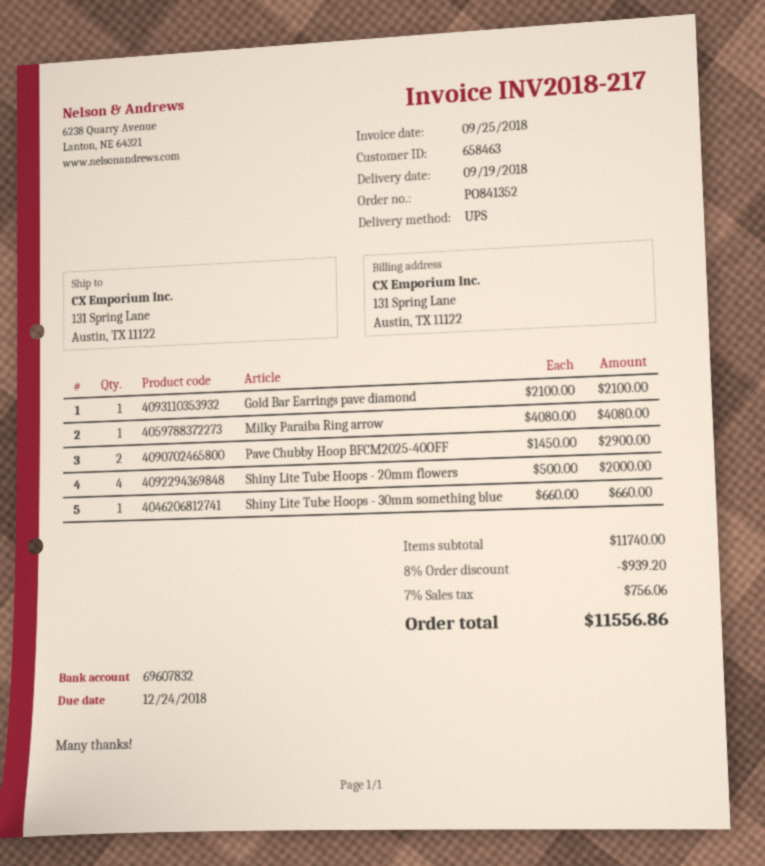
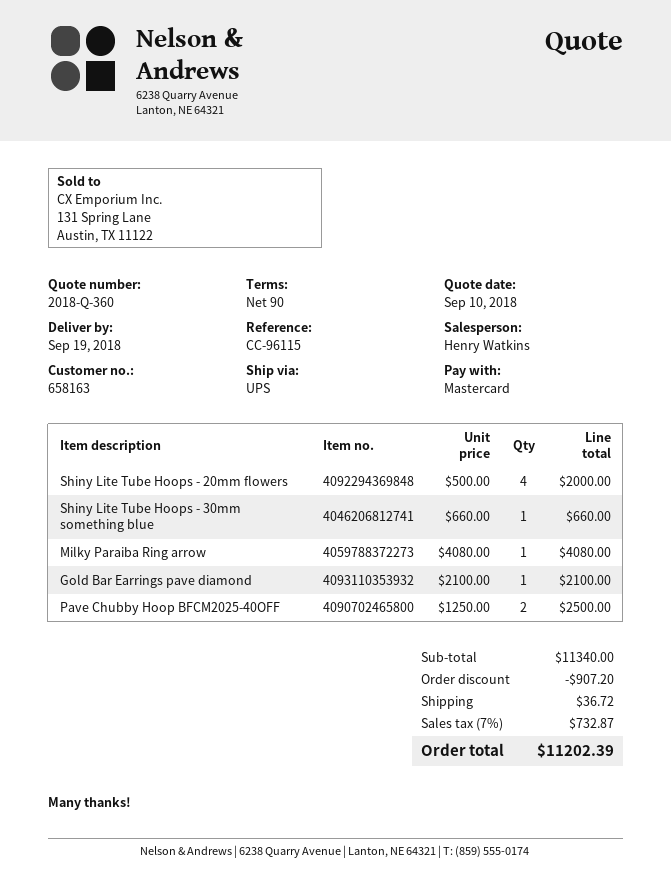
customer number: 658463 -> 658163
Pave Chubby Hoop BFCM2025-40OFF: 2 x 1450.00 = 2900.00 -> 2 x 1250.00 = 2500.00
subtotal: 11740.00 -> 11340.00
discount: 939.20 -> 907.20
shipping: none -> 36.72
tax: 7% = 756.06 -> 7% = 732.87
total: 11556.86 -> 11202.39

